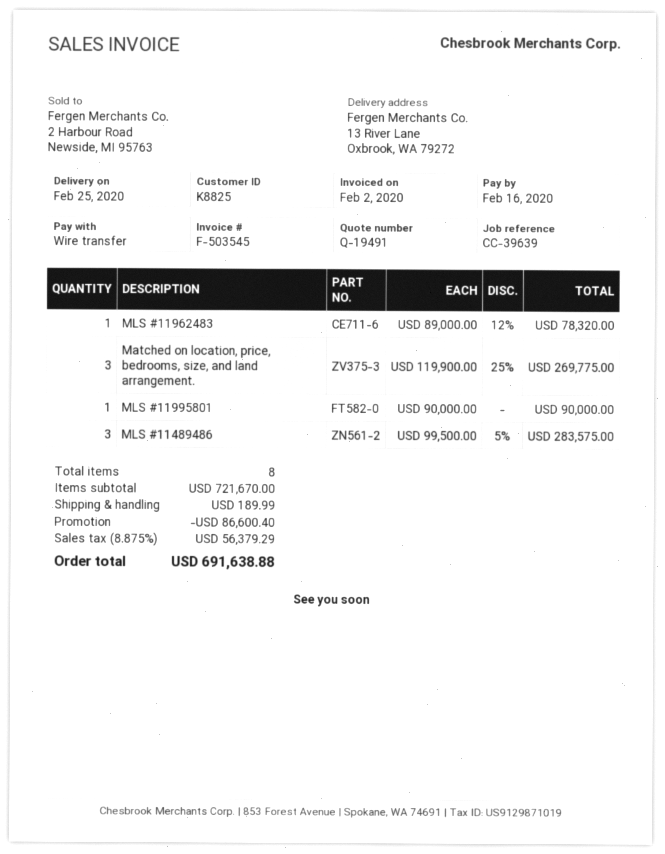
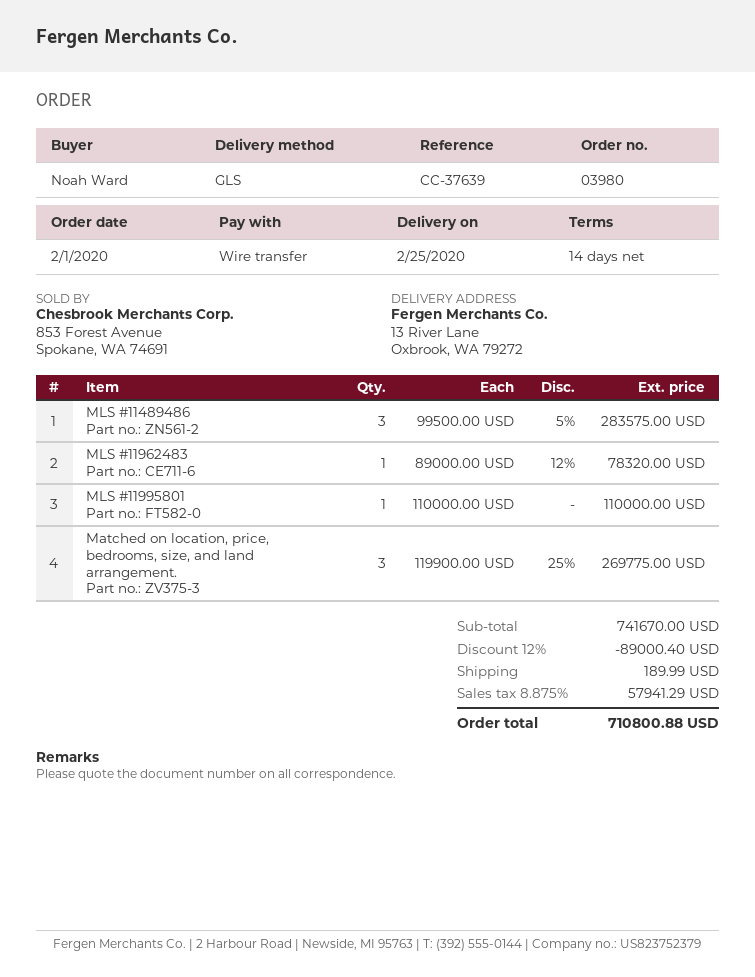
reference: CC-39639 -> CC-37639
MLS #11995801: 1 x 90000.00 = 90000.00 -> 1 x 110000.00 = 110000.00
subtotal: 721670.00 -> 741670.00
discount: 86600.40 -> 89000.40
tax: 8.875% = 56379.29 -> 8.875% = 57941.29
total: 691638.88 -> 710800.88

